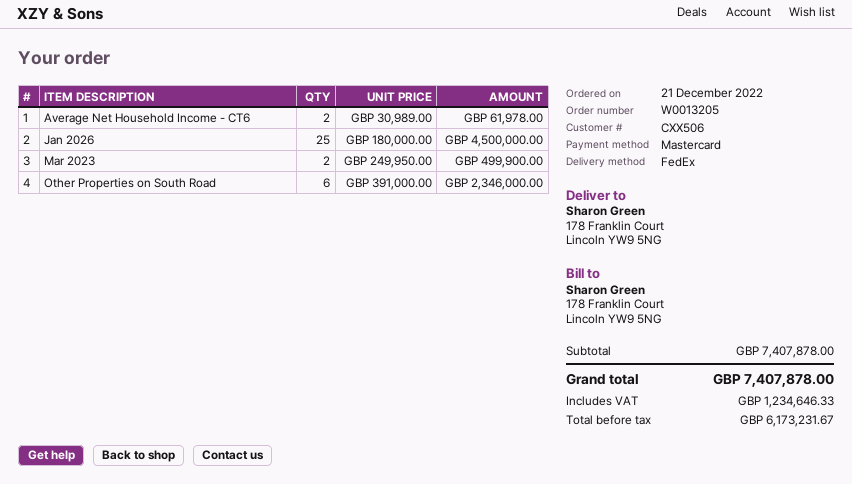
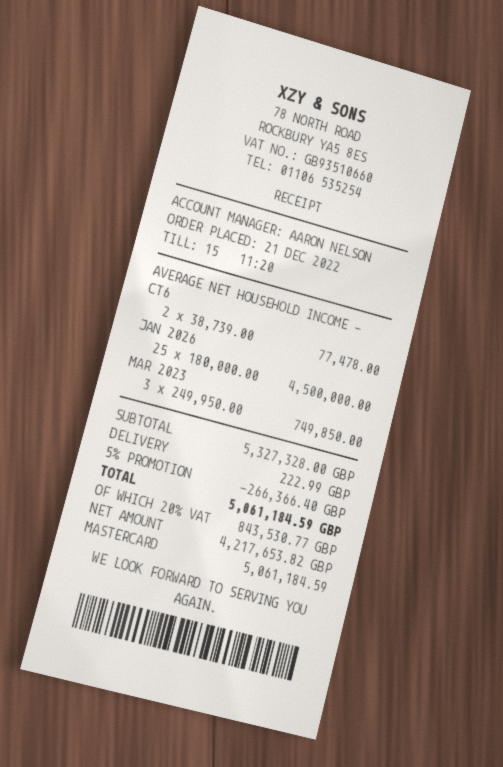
Average Net Household Income - CT6: 2 x 30989.00 = 61978.00 -> 2 x 38739.00 = 77478.00
Mar 2023: 2 x 249950.00 = 499900.00 -> 3 x 249950.00 = 749850.00
Other Properties on South Road: 6 x 391000.00 = 2346000.00 -> none
subtotal: 7407878.00 -> 5327328.00
discount: none -> 5% = 266366.40
shipping: none -> 222.99
net: 6173231.67 -> 4217653.82
tax: 1234646.33 -> 843530.77
total: 7407878.00 -> 5061184.59

